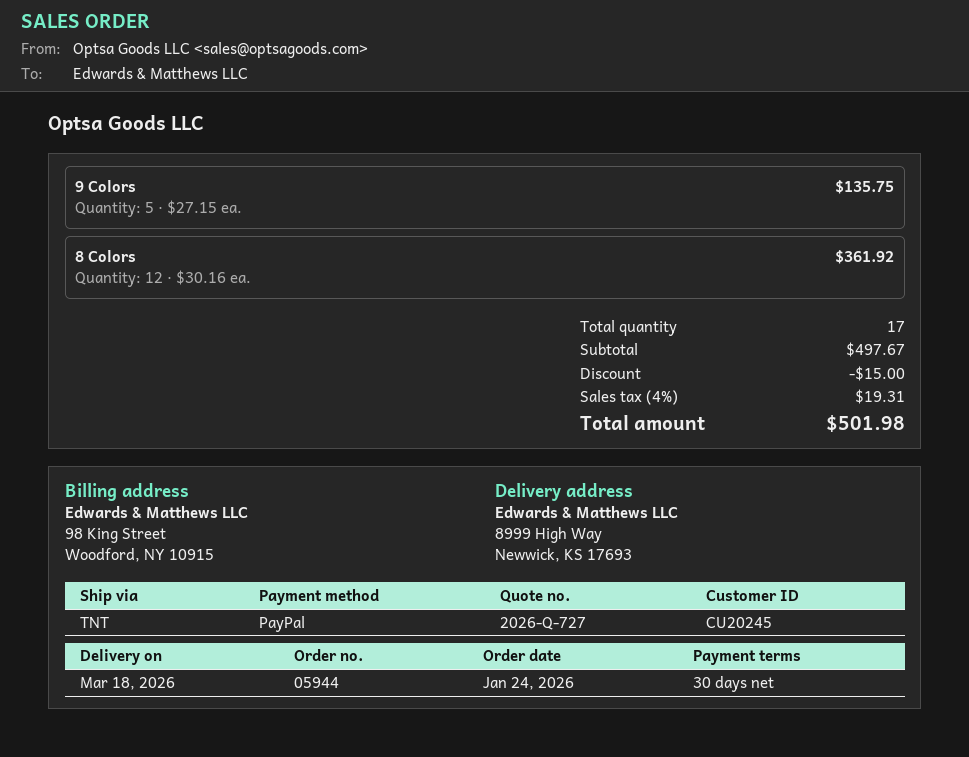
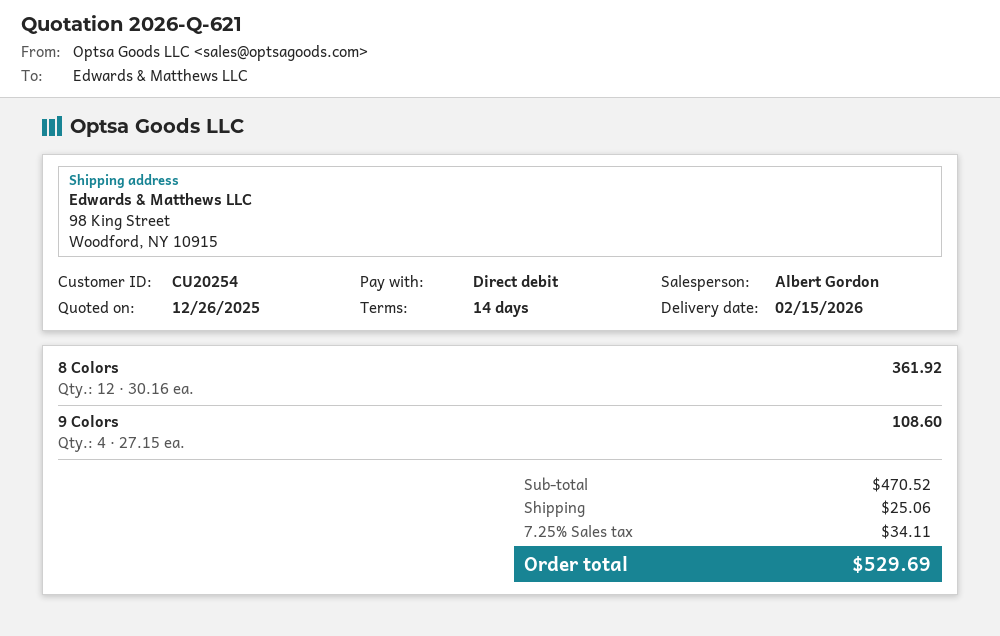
quote number: 2026-Q-727 -> 2026-Q-621
delivery date: 2026-03-18 -> 2026-02-15
payment terms: 30 days -> 14 days
customer number: CU20245 -> CU20254
payment method: PayPal -> direct debit
ship to: 8999 High Way, Newwick, KS 17693 -> 98 King Street, Woodford, NY 10915
9 Colors: 5 x 27.15 = 135.75 -> 4 x 27.15 = 108.60
subtotal: 497.67 -> 470.52
discount: 15.00 -> none
shipping: none -> 25.06
tax: 4% = 19.31 -> 7.25% = 34.11
total: 501.98 -> 529.69

